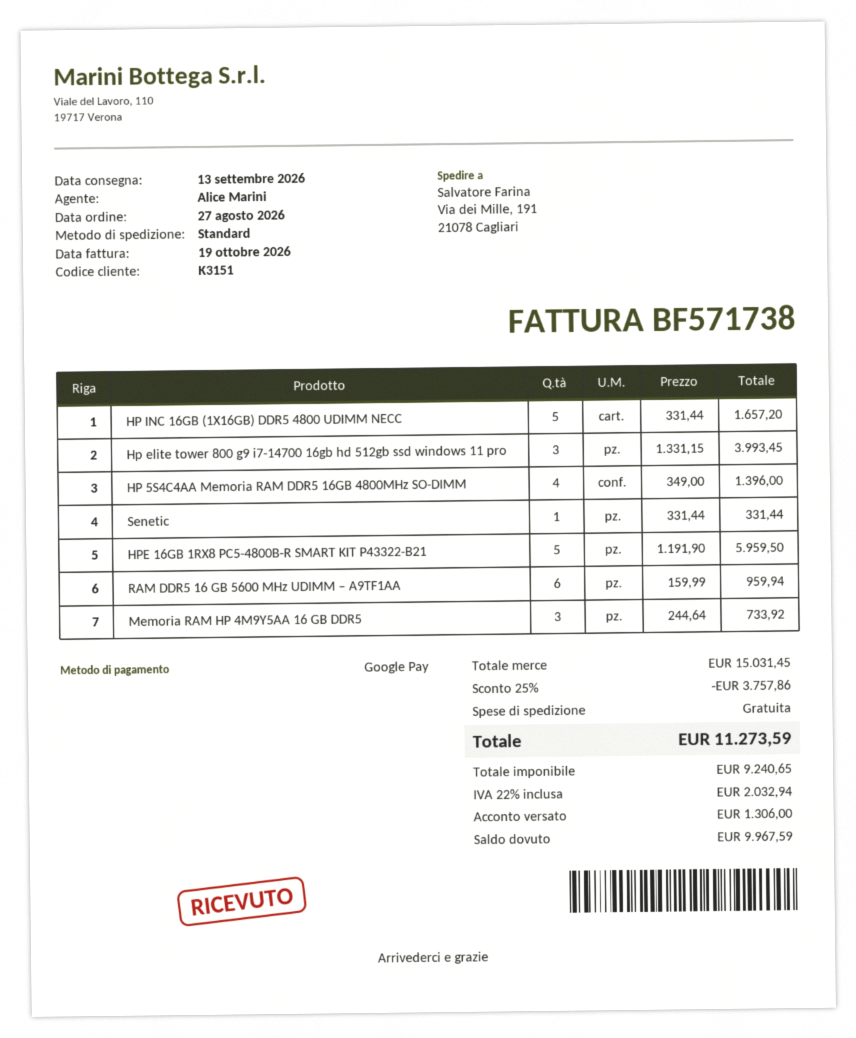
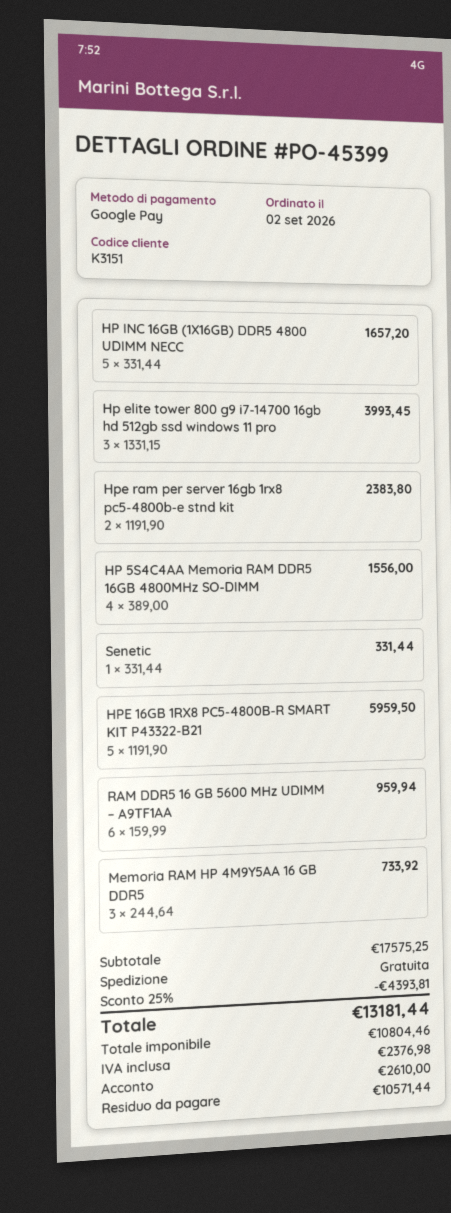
order date: 2026-08-27 -> 2026-09-02
HP 5S4C4AA Memoria RAM DDR5 16GB 4800MHz SO-DIMM: 4 x 349.00 = 1396.00 -> 4 x 389.00 = 1556.00
Hpe ram per server 16gb 1rx8 pc5-4800b-e stnd kit: none -> 2 x 1191.90 = 2383.80
subtotal: 15031.45 -> 17575.25
discount: 25% = 3757.86 -> 25% = 4393.81
net: 9240.65 -> 10804.46
tax: 2032.94 -> 2376.98
total: 11273.59 -> 13181.44
deposit: 1306.00 -> 2610.00
balance: 9967.59 -> 10571.44

